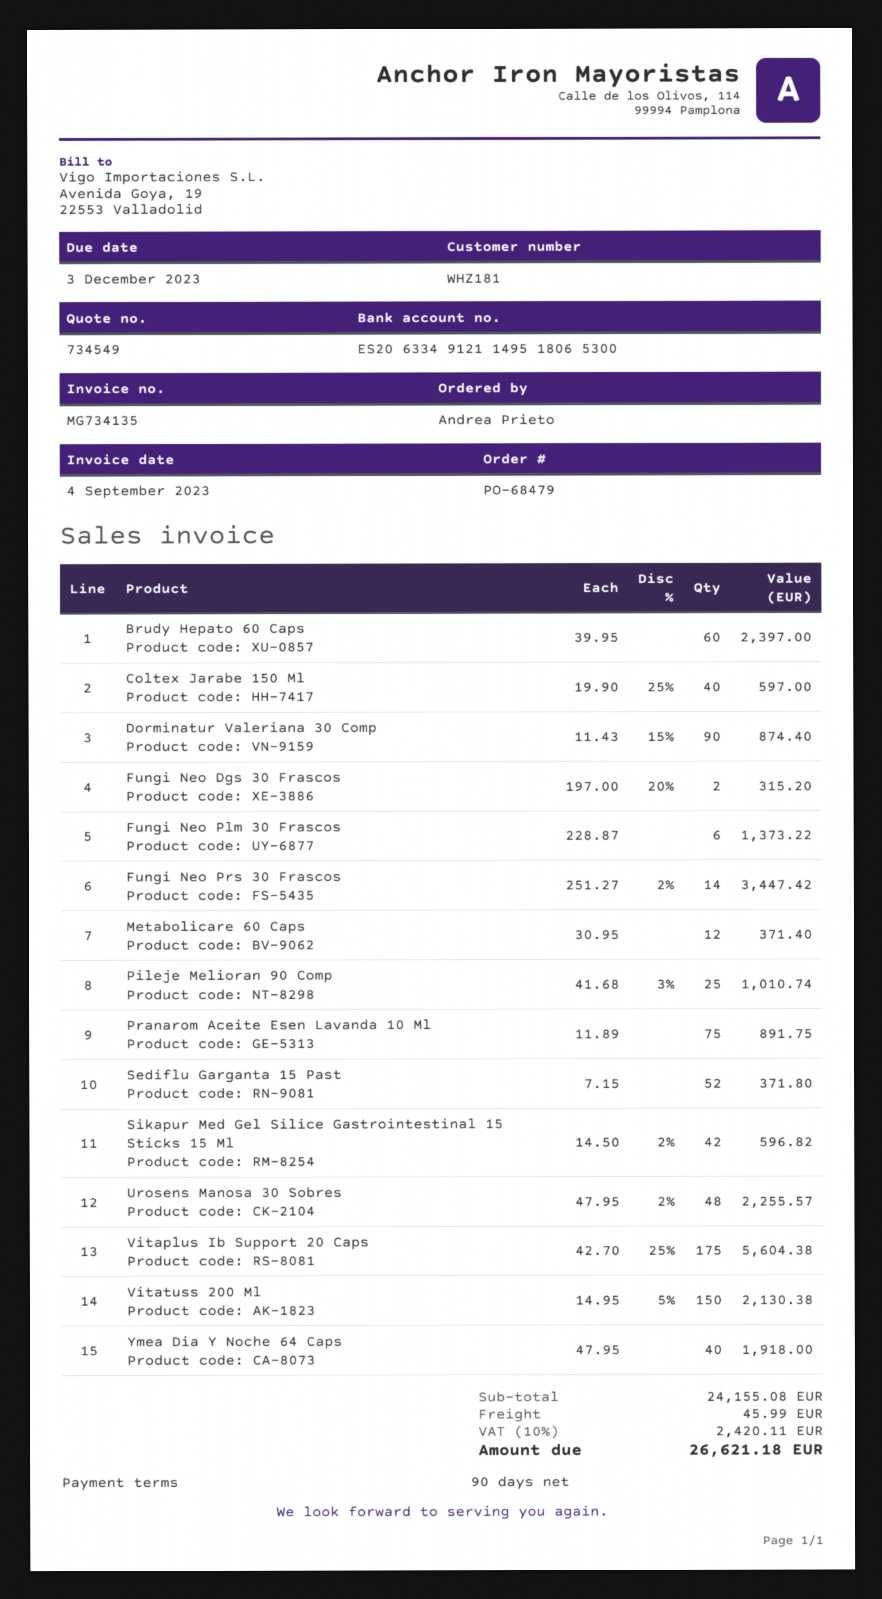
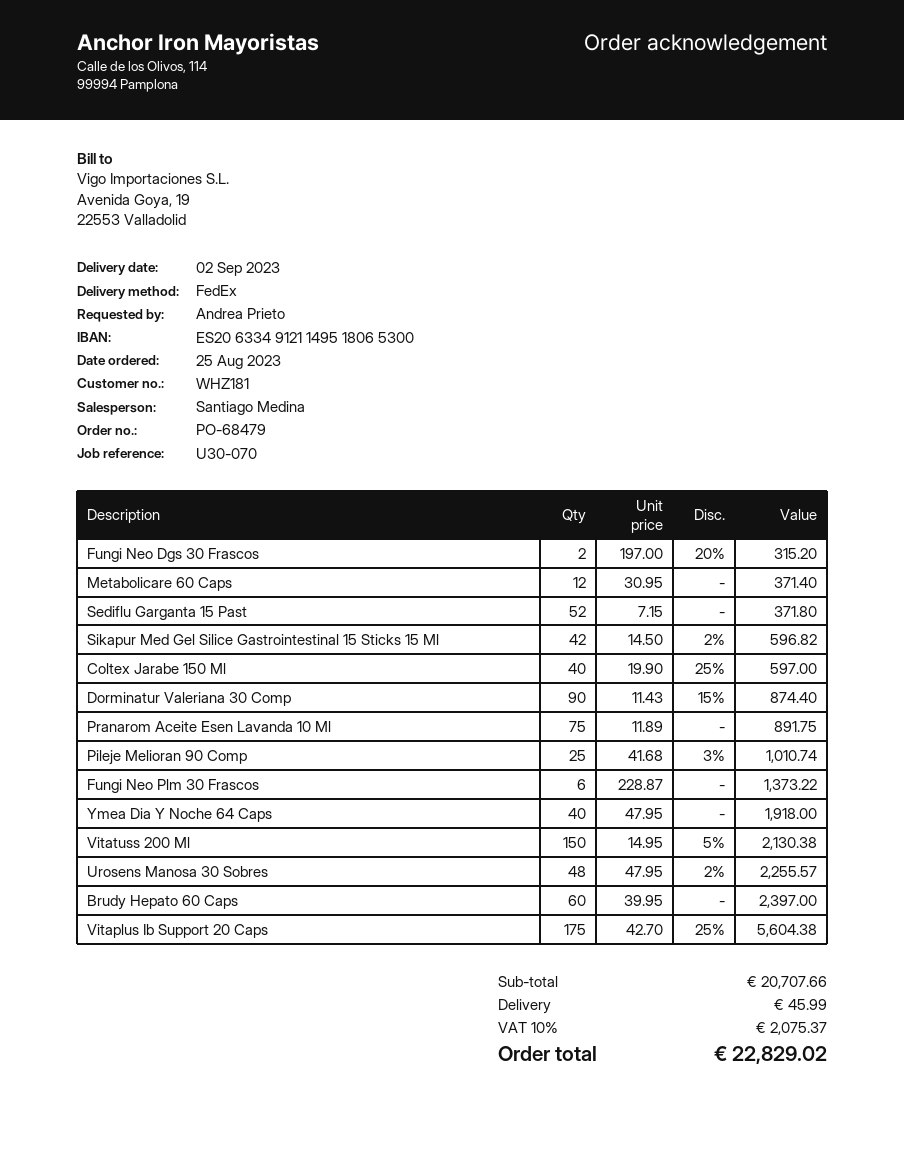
Fungi Neo Prs 30 Frascos: 14 x 251.27 - 2% = 3447.42 -> none
subtotal: 24155.08 -> 20707.66
tax: 10% = 2420.11 -> 10% = 2075.37
total: 26621.18 -> 22829.02

